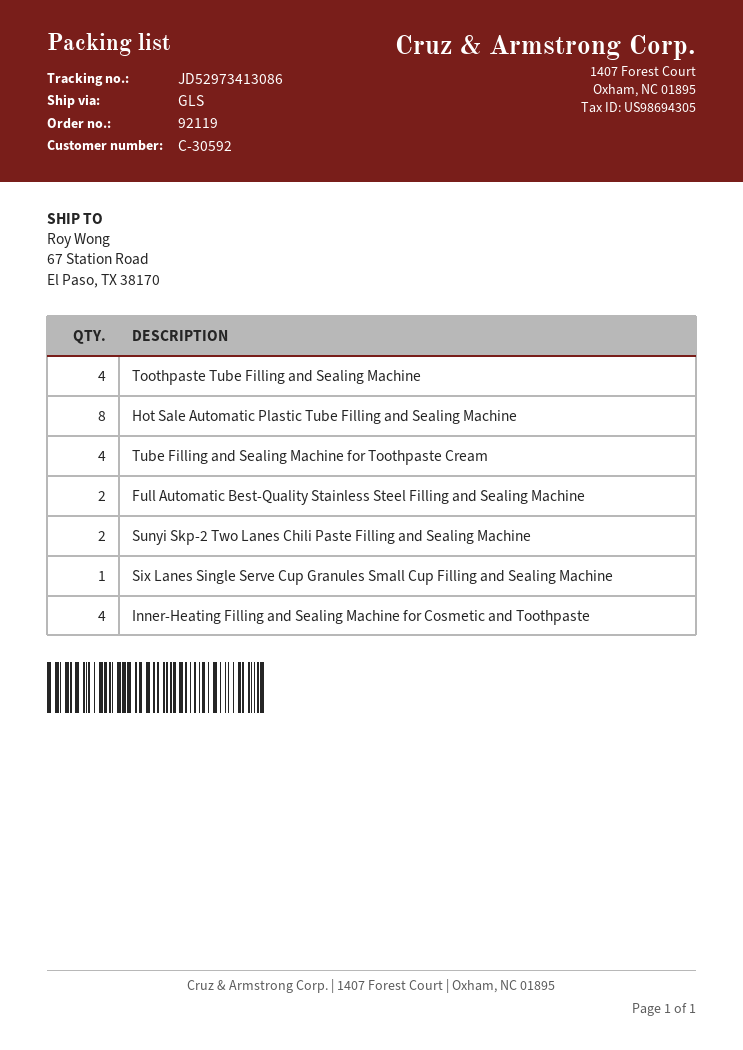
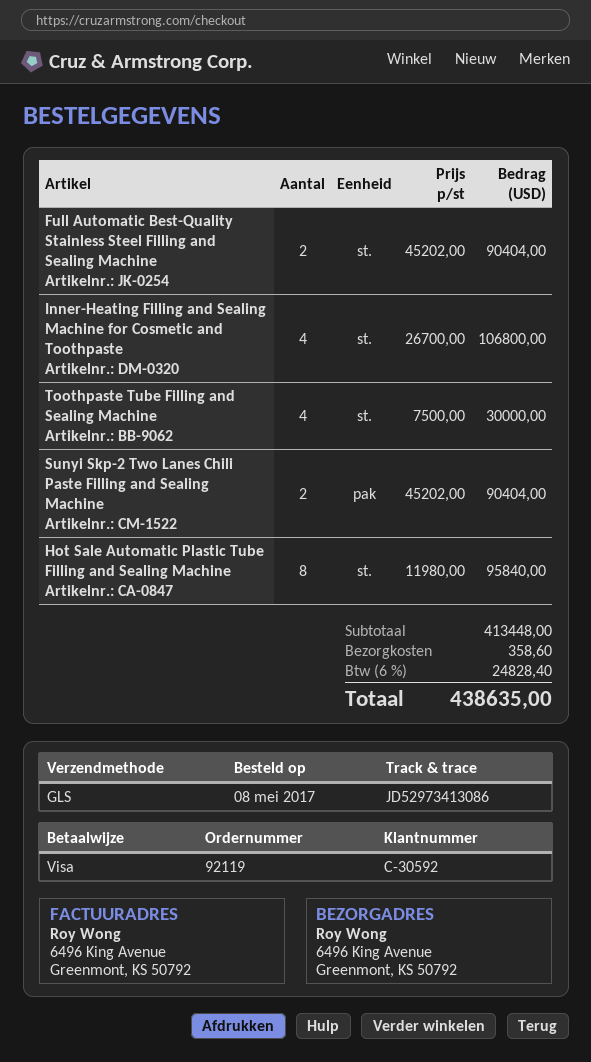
ship to: 67 Station Road, El Paso, TX 38170 -> 6496 King Avenue, Greenmont, KS 50792
Tube Filling and Sealing Machine for Toothpaste Cream: 4 -> none
Six Lanes Single Serve Cup Granules Small Cup Filling and Sealing Machine: 1 -> none

